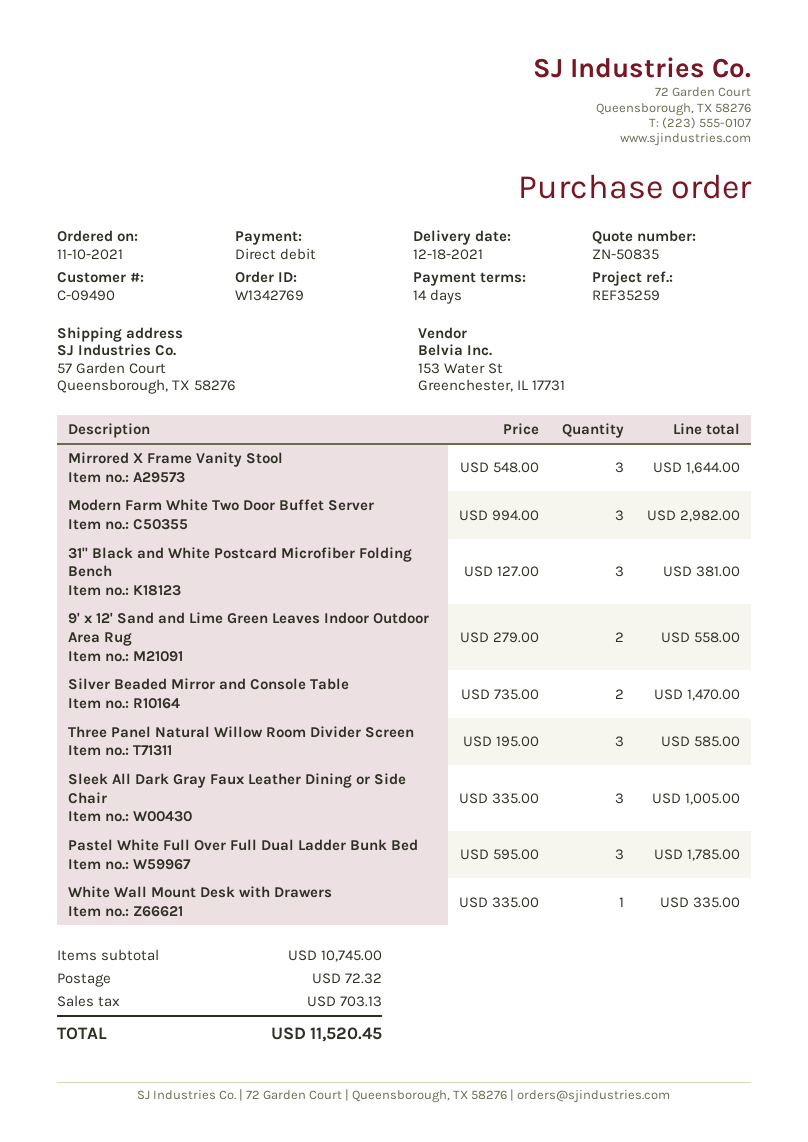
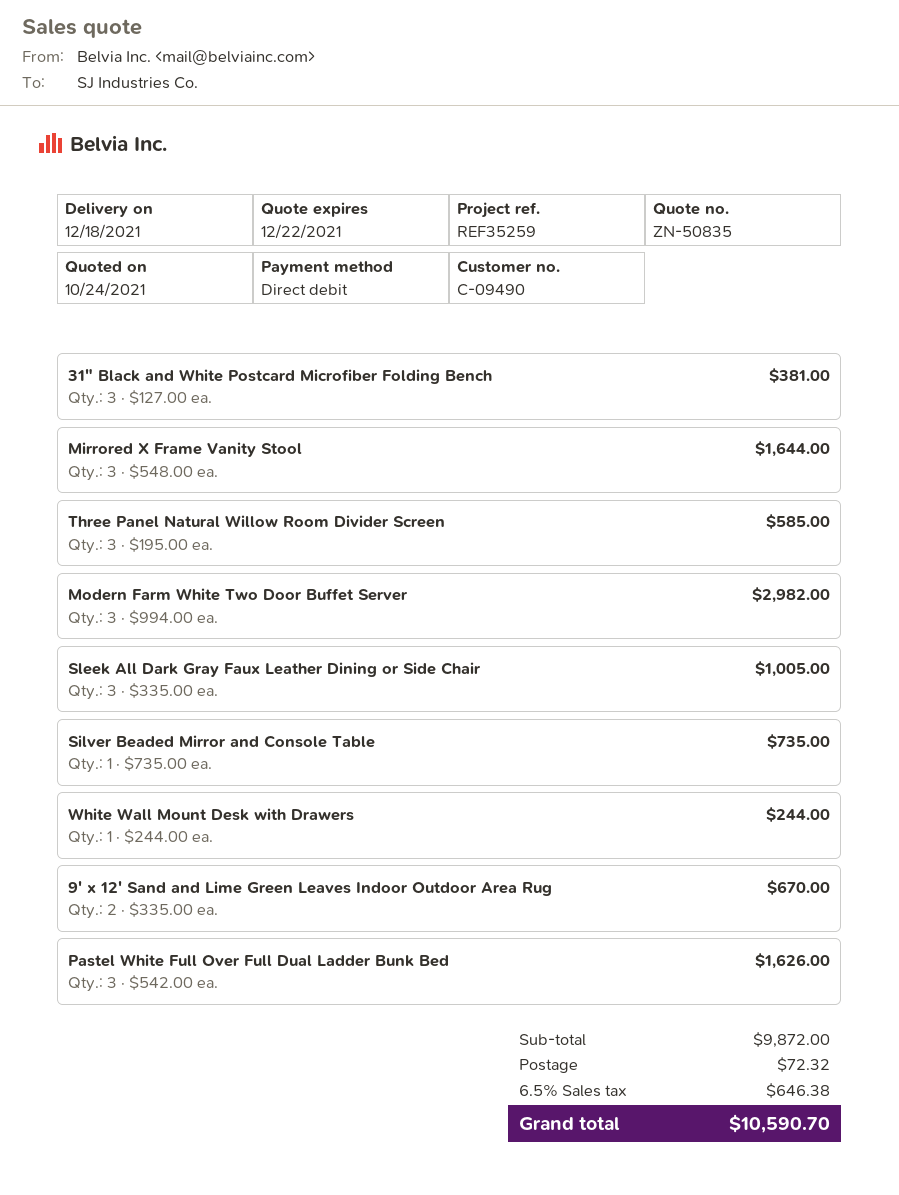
9' x 12' Sand and Lime Green Leaves Indoor Outdoor Area Rug: 2 x 279.00 = 558.00 -> 2 x 335.00 = 670.00
Silver Beaded Mirror and Console Table: 2 x 735.00 = 1470.00 -> 1 x 735.00 = 735.00
Pastel White Full Over Full Dual Ladder Bunk Bed: 3 x 595.00 = 1785.00 -> 3 x 542.00 = 1626.00
White Wall Mount Desk with Drawers: 1 x 335.00 = 335.00 -> 1 x 244.00 = 244.00
subtotal: 10745.00 -> 9872.00
tax: 703.13 -> 646.38
total: 11520.45 -> 10590.70

